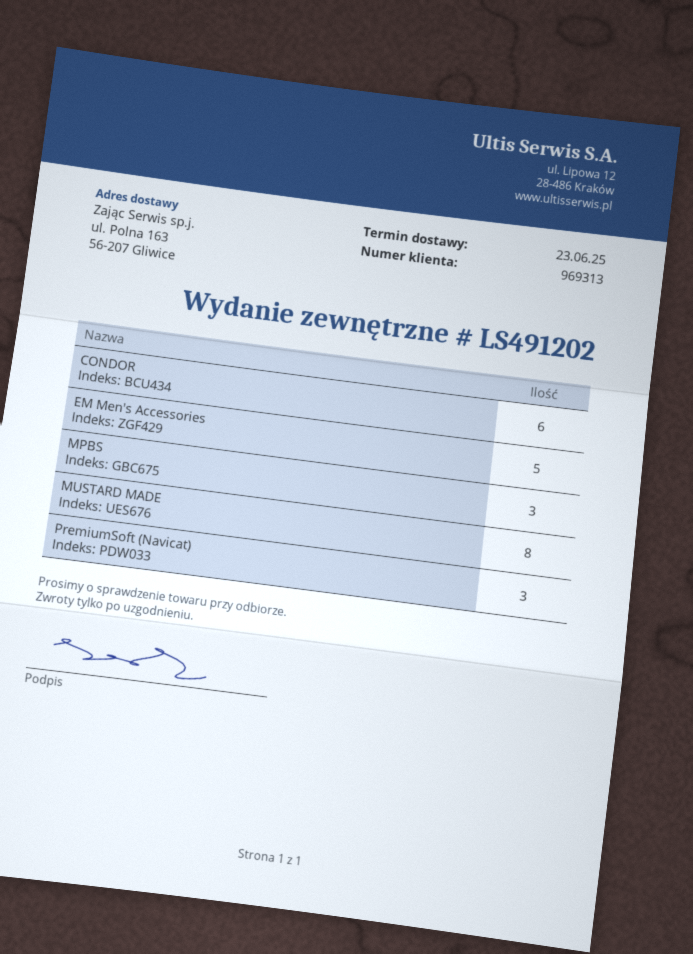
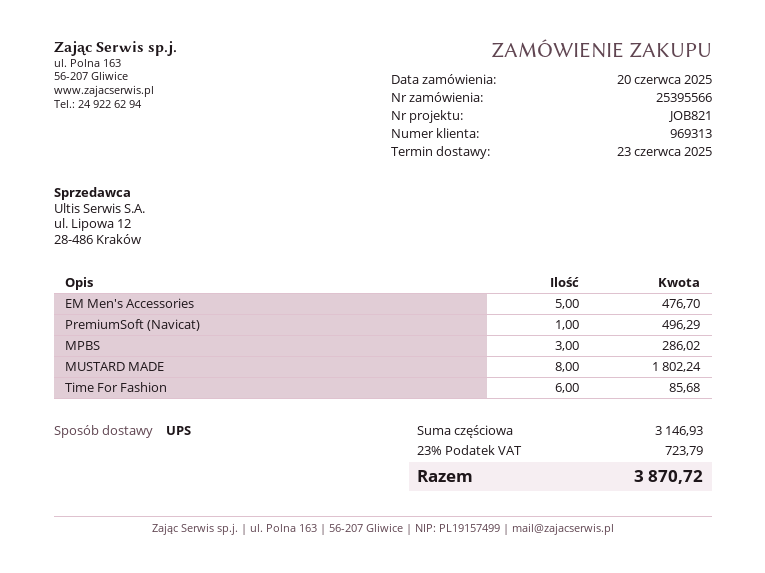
CONDOR: 6 -> none
PremiumSoft (Navicat): 3 -> 1
Time For Fashion: none -> 6

